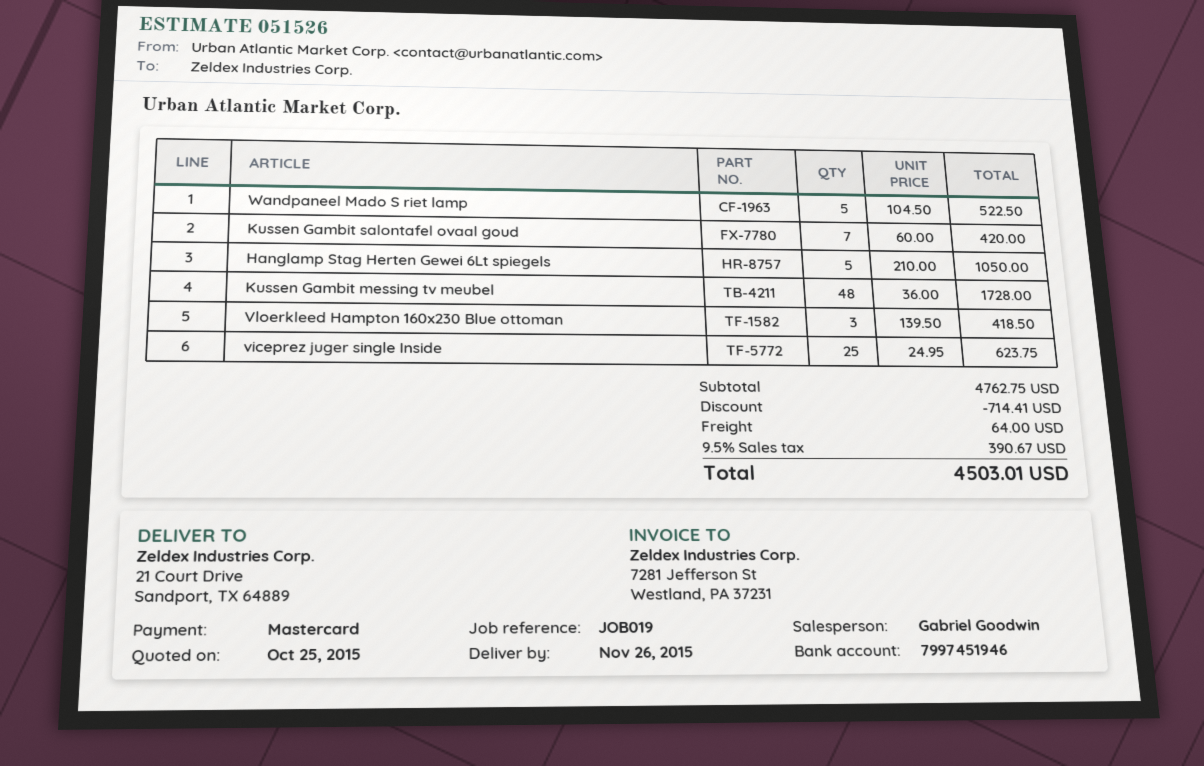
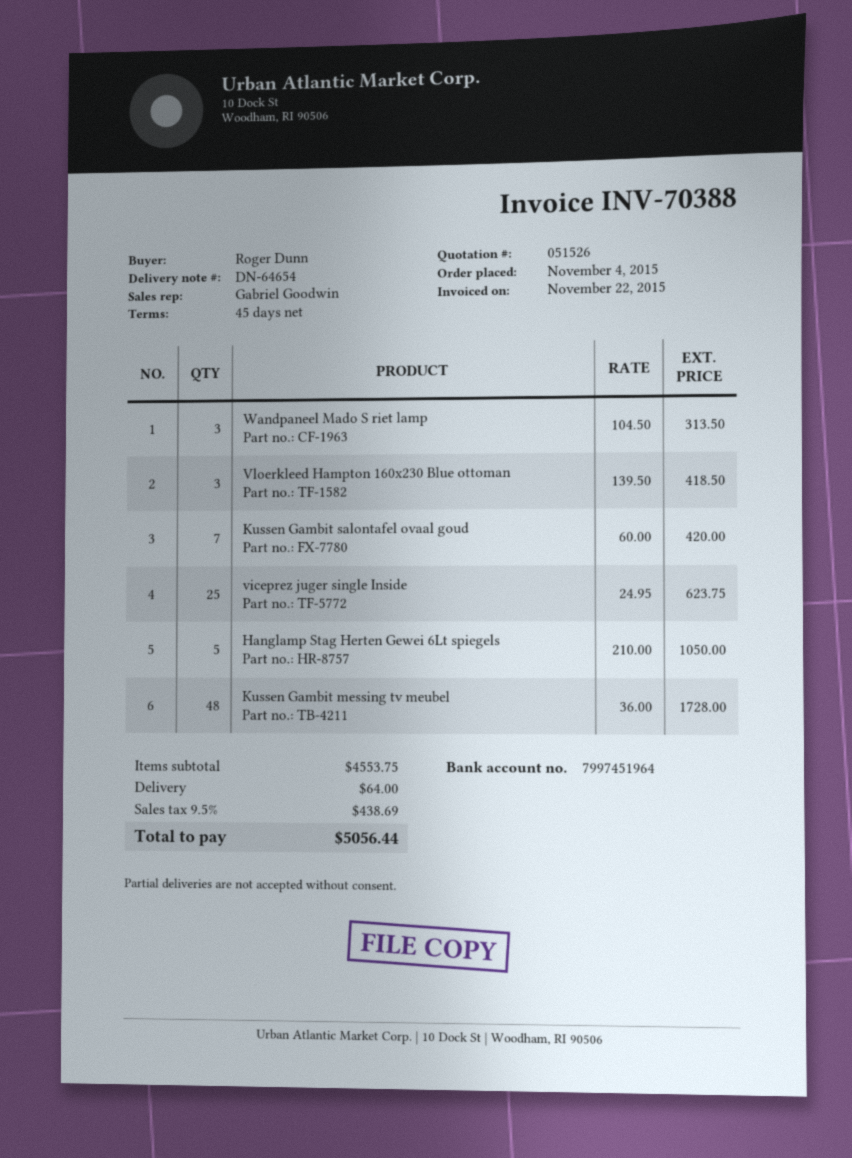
bank account: 7997451946 -> 7997451964
Wandpaneel Mado S riet lamp: 5 x 104.50 = 522.50 -> 3 x 104.50 = 313.50
subtotal: 4762.75 -> 4553.75
discount: 714.41 -> none
tax: 9.5% = 390.67 -> 9.5% = 438.69
total: 4503.01 -> 5056.44

